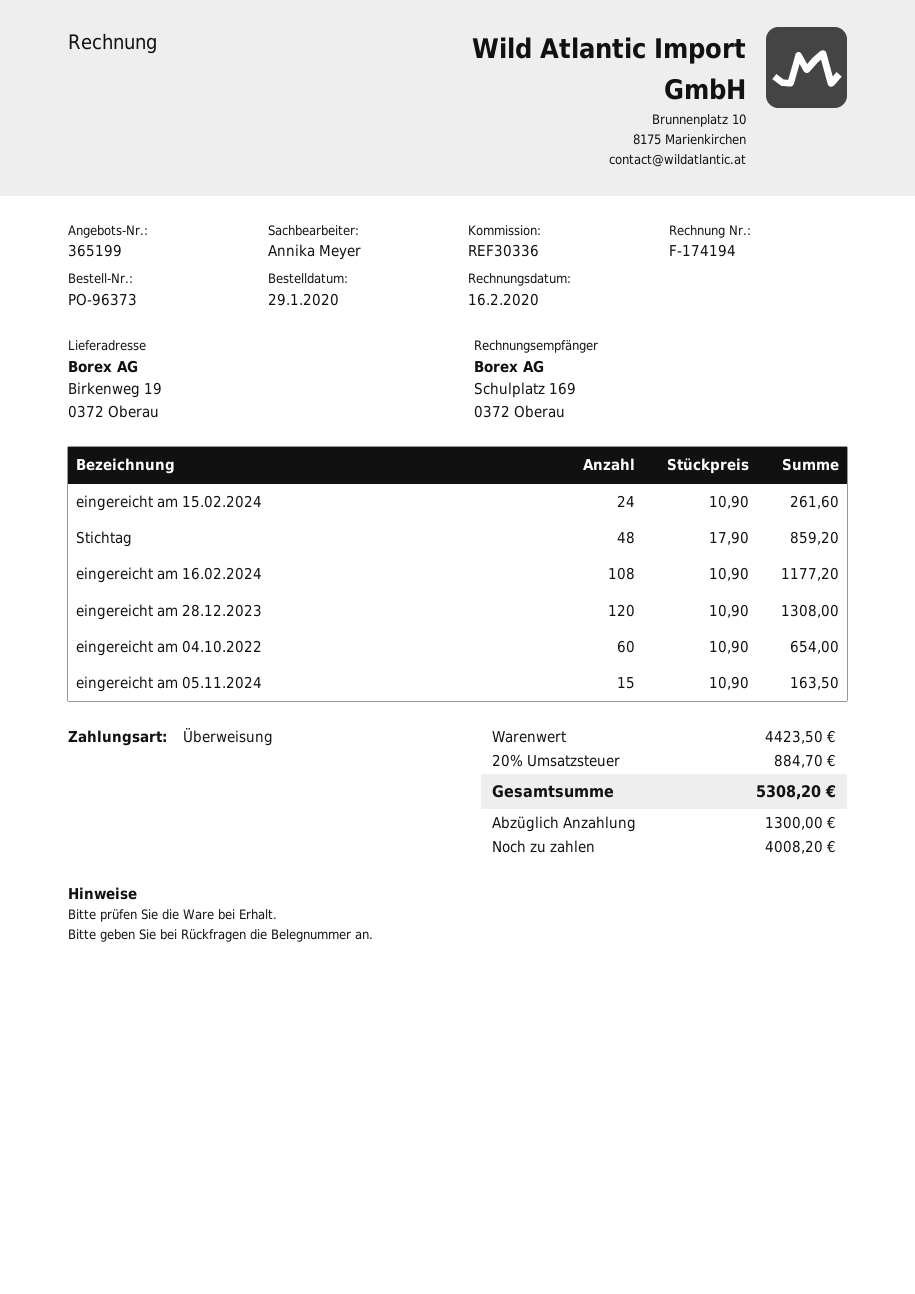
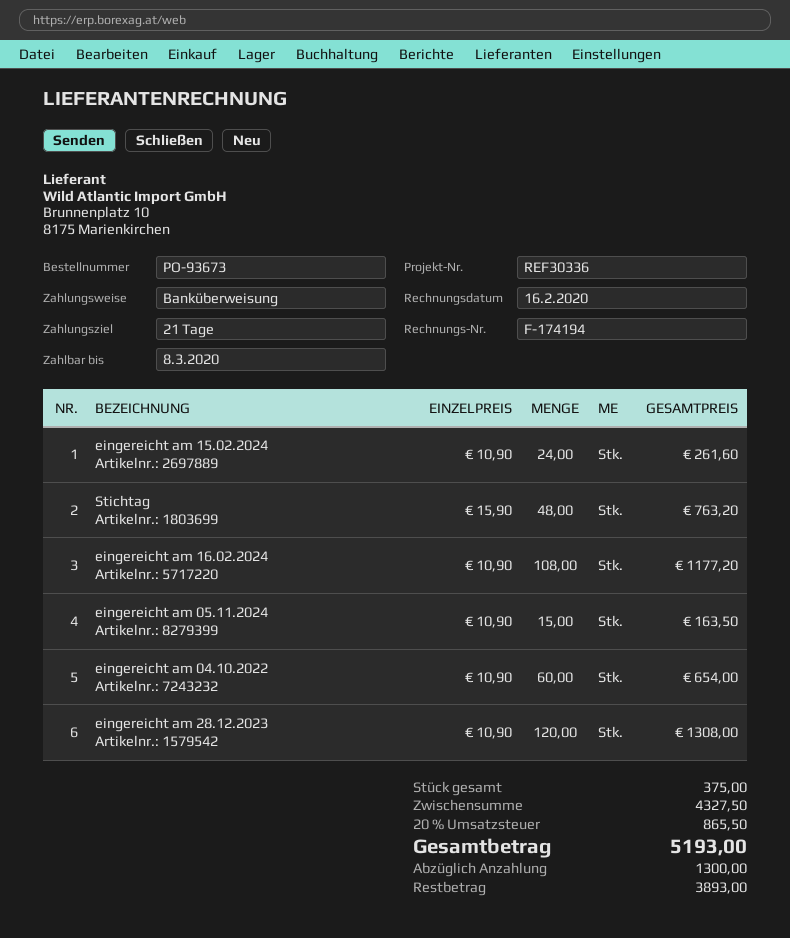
order number: PO-96373 -> PO-93673
Stichtag: 48 x 17.90 = 859.20 -> 48 x 15.90 = 763.20
subtotal: 4423.50 -> 4327.50
tax: 20% = 884.70 -> 20% = 865.50
total: 5308.20 -> 5193.00
balance: 4008.20 -> 3893.00

